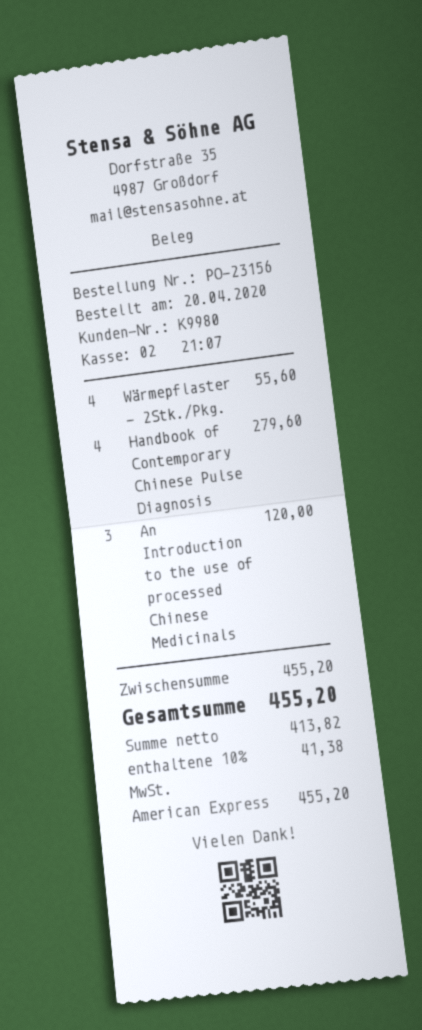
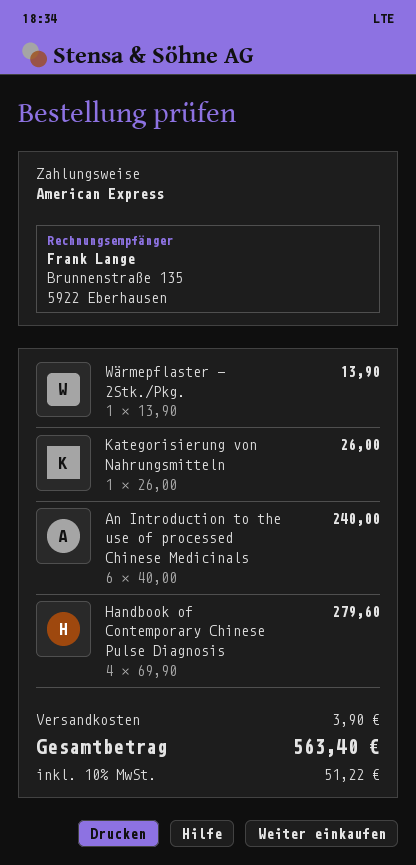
Wärmepflaster - 2Stk./Pkg.: 4 for 55.60 -> 1 for 13.90
An Introduction to the use of processed Chinese Medicinals: 3 for 120.00 -> 6 for 240.00
Kategorisierung von Nahrungsmitteln: none -> 1 for 26.00
shipping: none -> 3.90
tax: 10% = 41.38 -> 10% = 51.22
total: 455.20 -> 563.40

